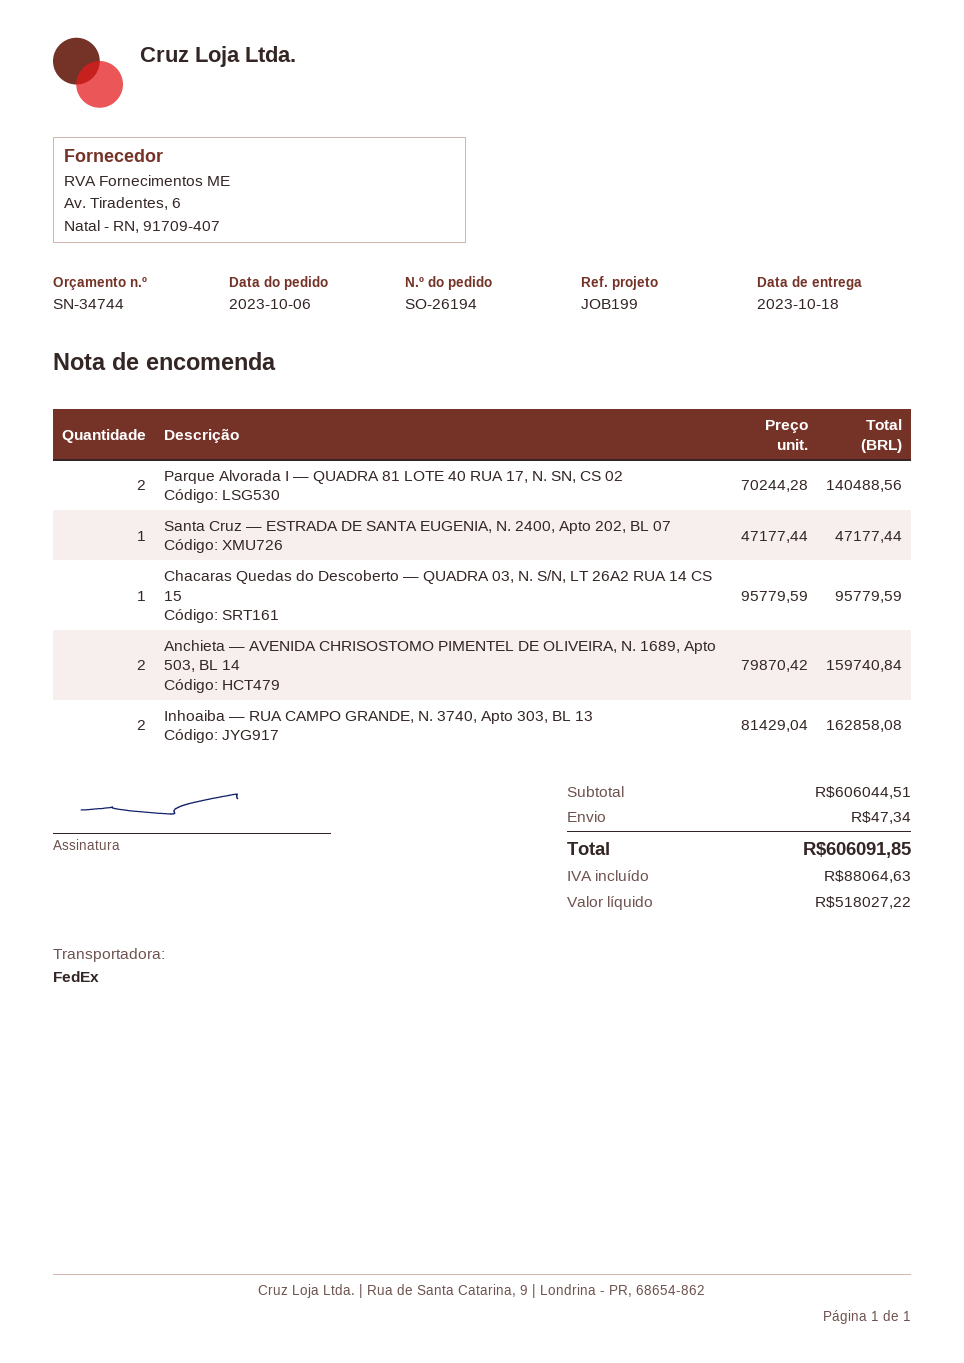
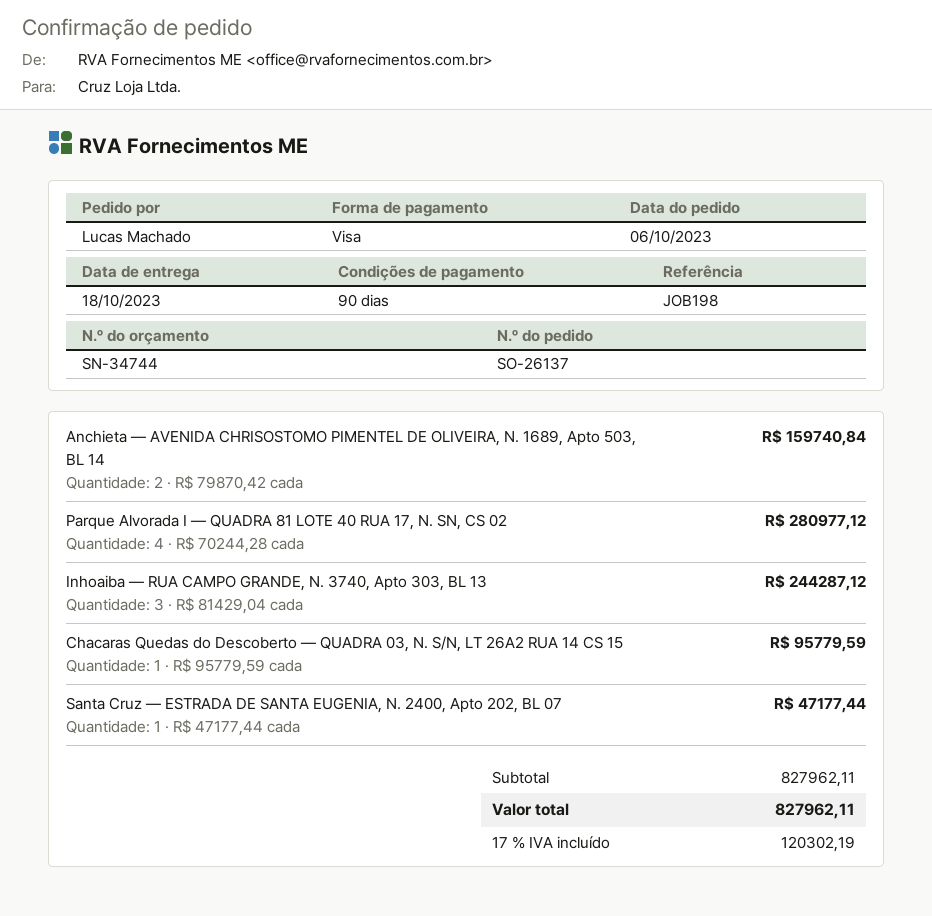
order number: SO-26194 -> SO-26137
reference: JOB199 -> JOB198
Parque Alvorada I — QUADRA 81 LOTE 40 RUA 17, N. SN, CS 02: 2 x 70244.28 = 140488.56 -> 4 x 70244.28 = 280977.12
Inhoaiba — RUA CAMPO GRANDE, N. 3740, Apto 303, BL 13: 2 x 81429.04 = 162858.08 -> 3 x 81429.04 = 244287.12
subtotal: 606044.51 -> 827962.11
shipping: 47.34 -> none
tax: 88064.63 -> 120302.19
total: 606091.85 -> 827962.11

